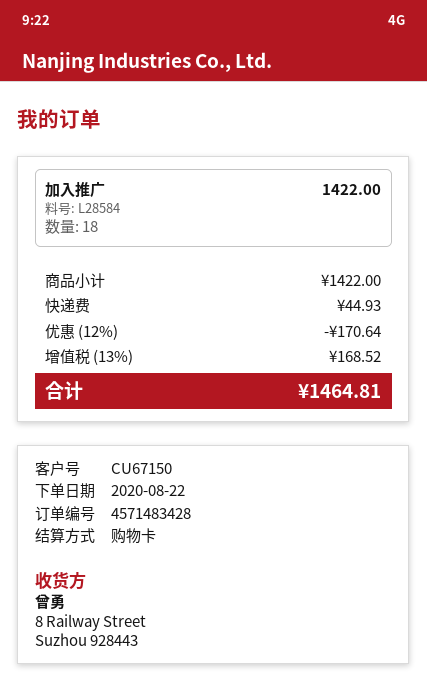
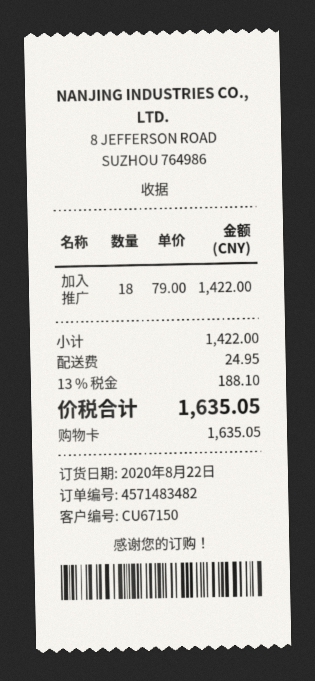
order number: 4571483428 -> 4571483482
discount: 12% = 170.64 -> none
shipping: 44.93 -> 24.95
tax: 13% = 168.52 -> 13% = 188.10
total: 1464.81 -> 1635.05

